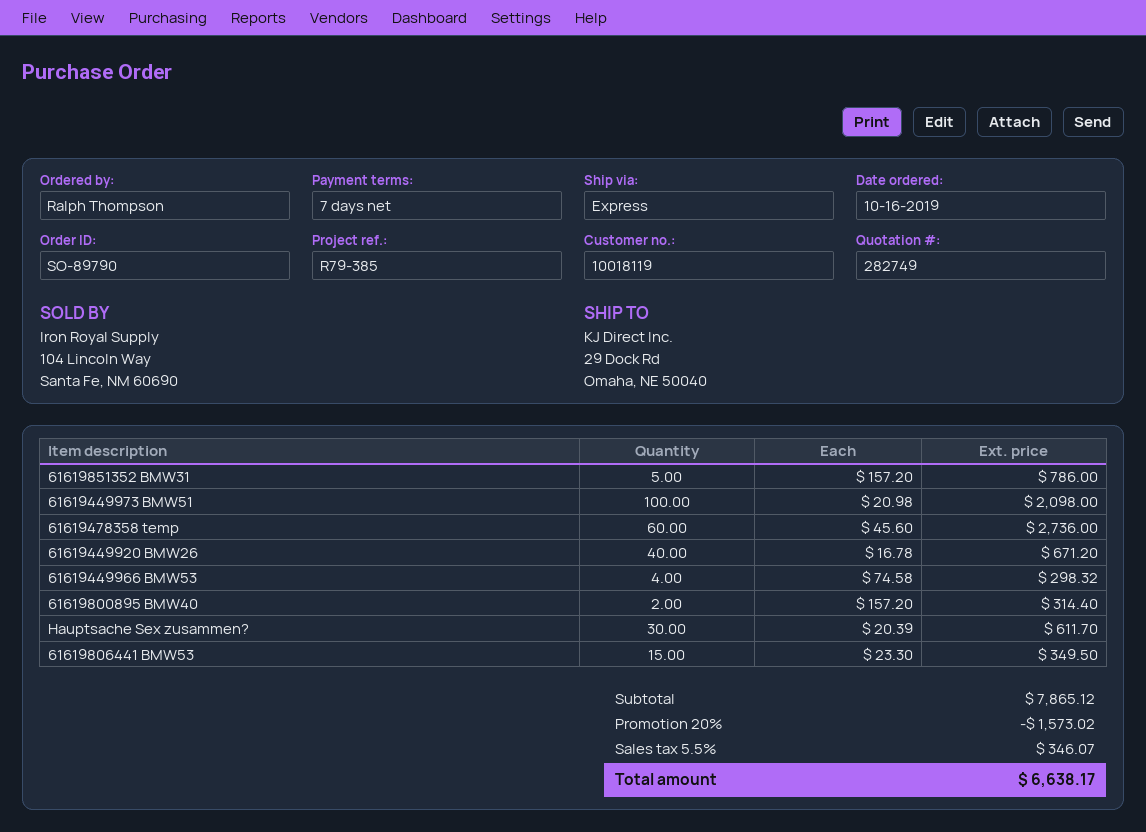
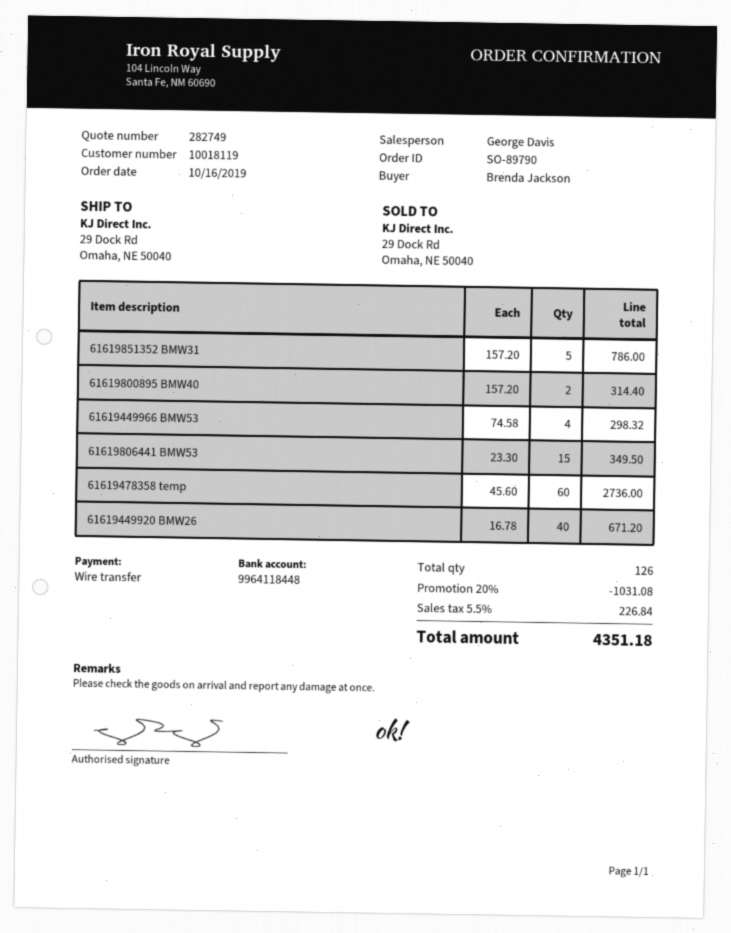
ordered by: Ralph Thompson -> Brenda Jackson
61619449973 BMW51: 100 x 20.98 = 2098.00 -> none
Hauptsache Sex zusammen?: 30 x 20.39 = 611.70 -> none
discount: 20% = 1573.02 -> 20% = 1031.08
tax: 5.5% = 346.07 -> 5.5% = 226.84
total: 6638.17 -> 4351.18

